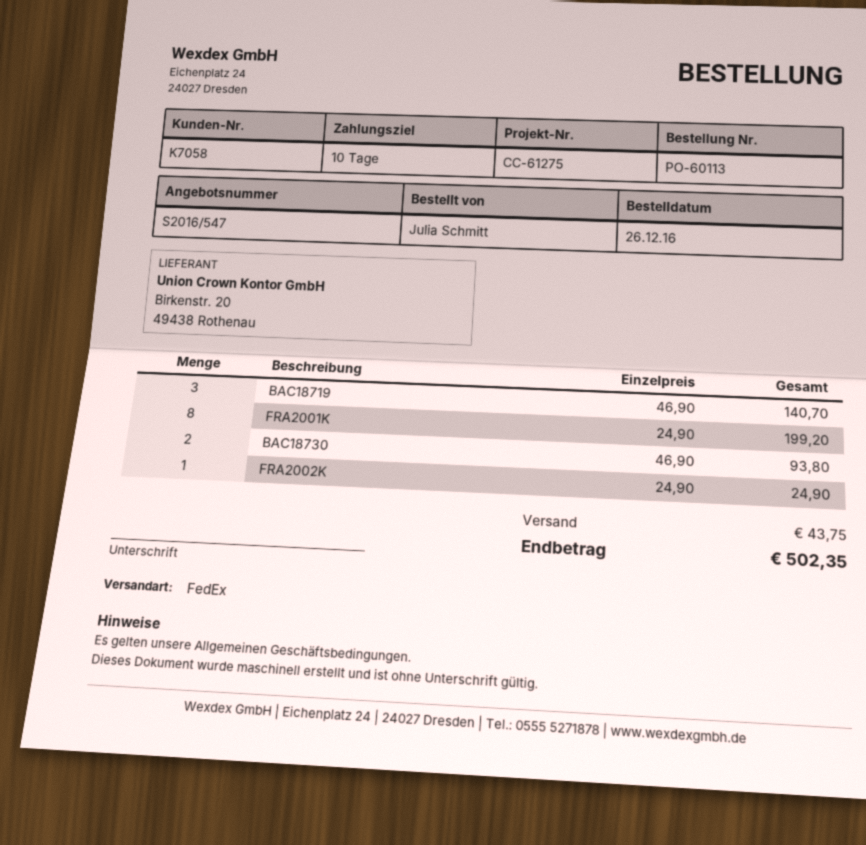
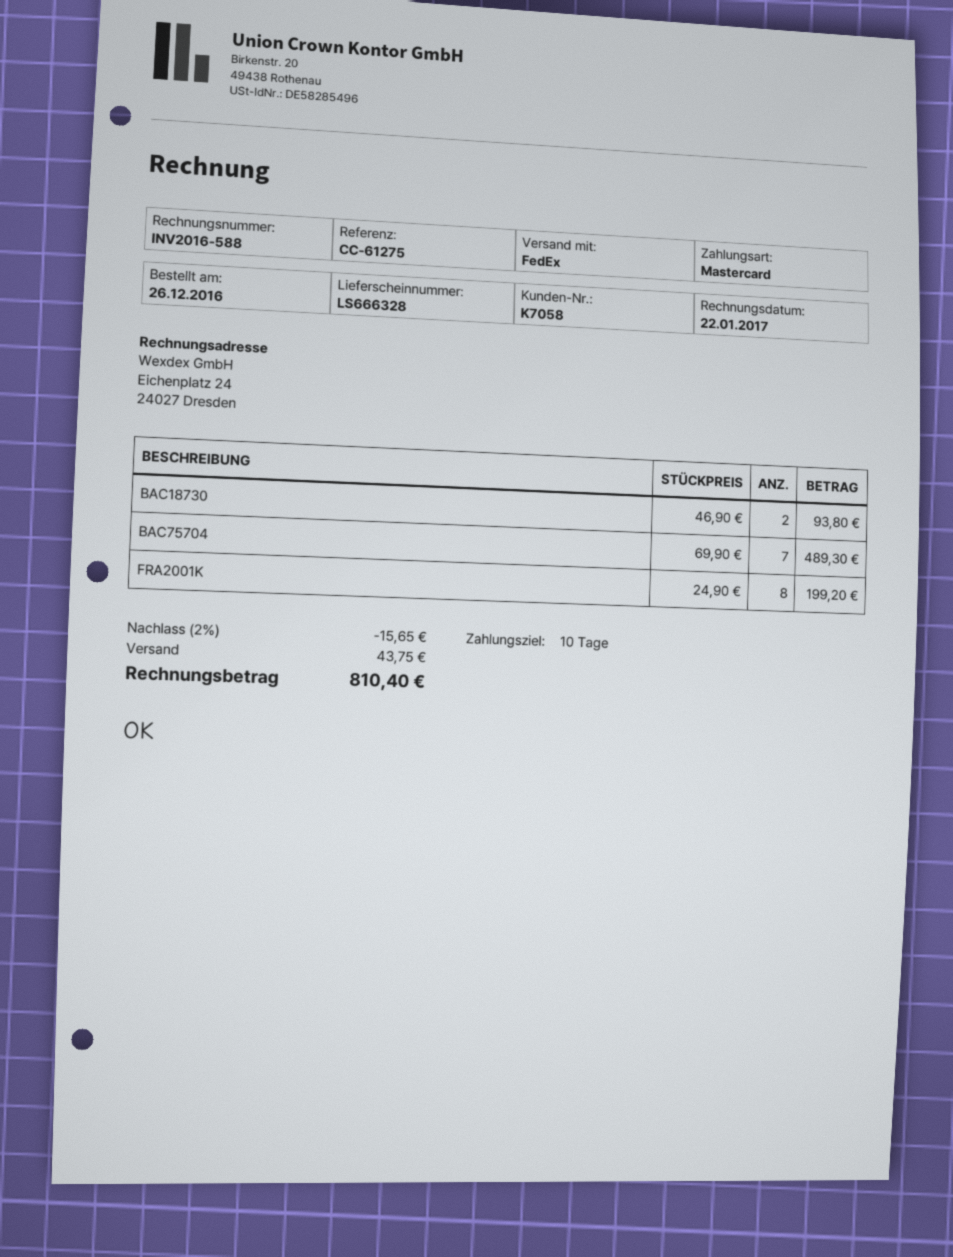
BAC18719: 3 x 46.90 = 140.70 -> none
FRA2002K: 1 x 24.90 = 24.90 -> none
BAC75704: none -> 7 x 69.90 = 489.30
discount: none -> 2% = 15.65
total: 502.35 -> 810.40

